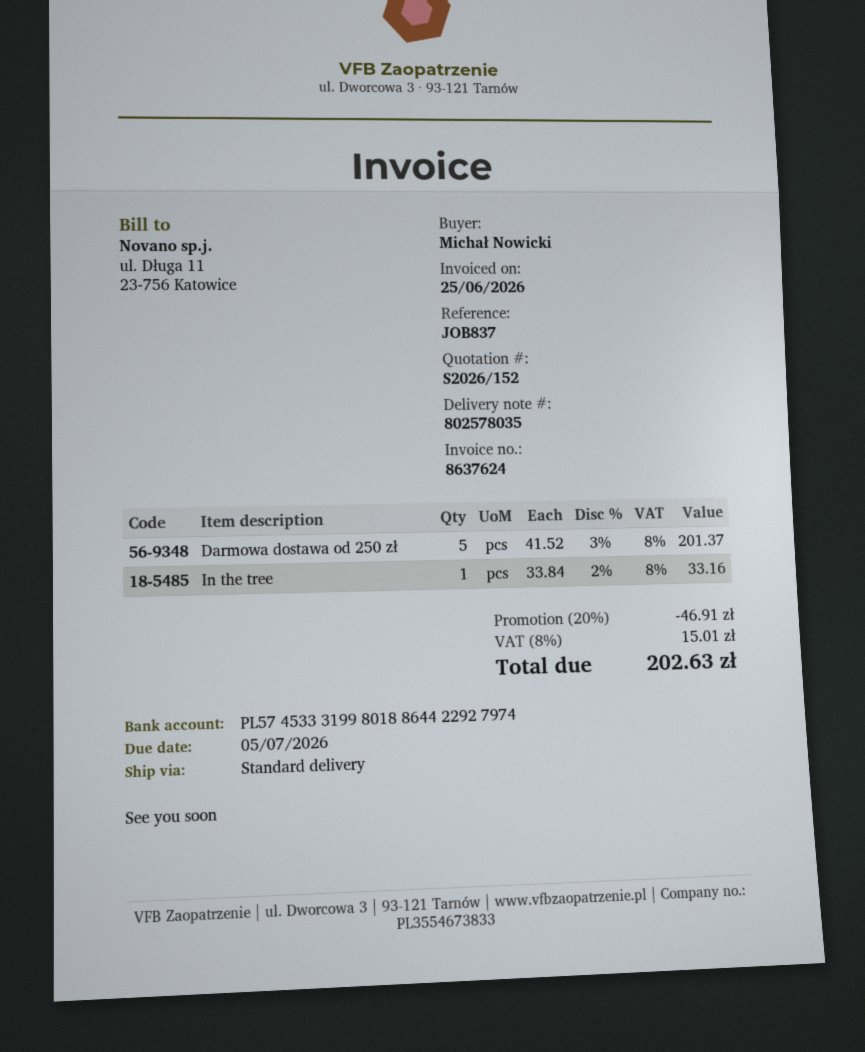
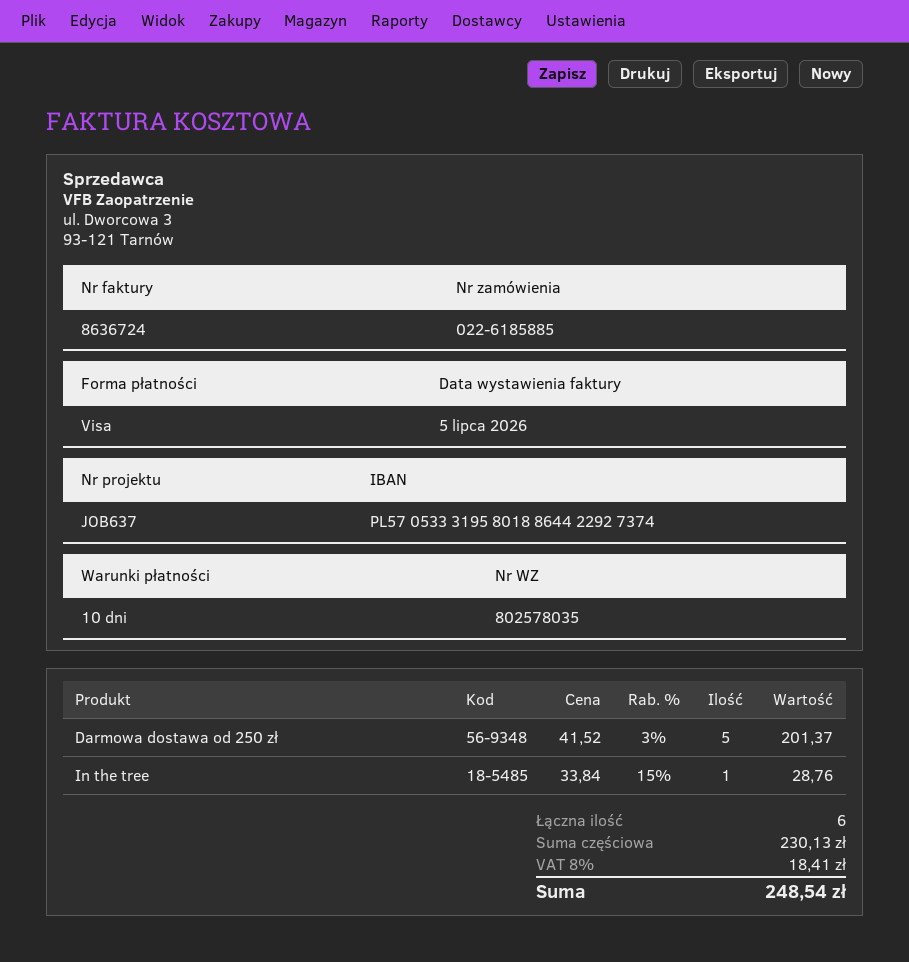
invoice number: 8637624 -> 8636724
invoice date: 2026-06-25 -> 2026-07-05
reference: JOB837 -> JOB637
bank account: PL57453331998018864422927974 -> PL57053331958018864422927374
In the tree: 1 x 33.84 - 2% = 33.16 -> 1 x 33.84 - 15% = 28.76
discount: 20% = 46.91 -> none
tax: 8% = 15.01 -> 8% = 18.41
total: 202.63 -> 248.54

